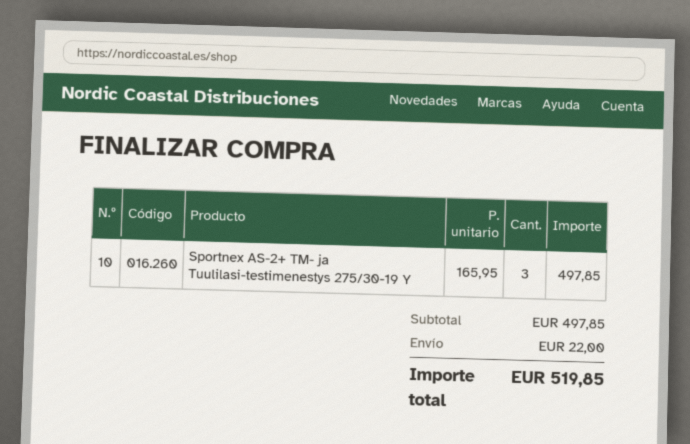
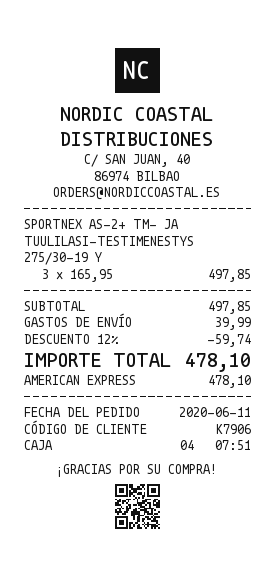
discount: none -> 12% = 59.74
shipping: 22.00 -> 39.99
total: 519.85 -> 478.10

